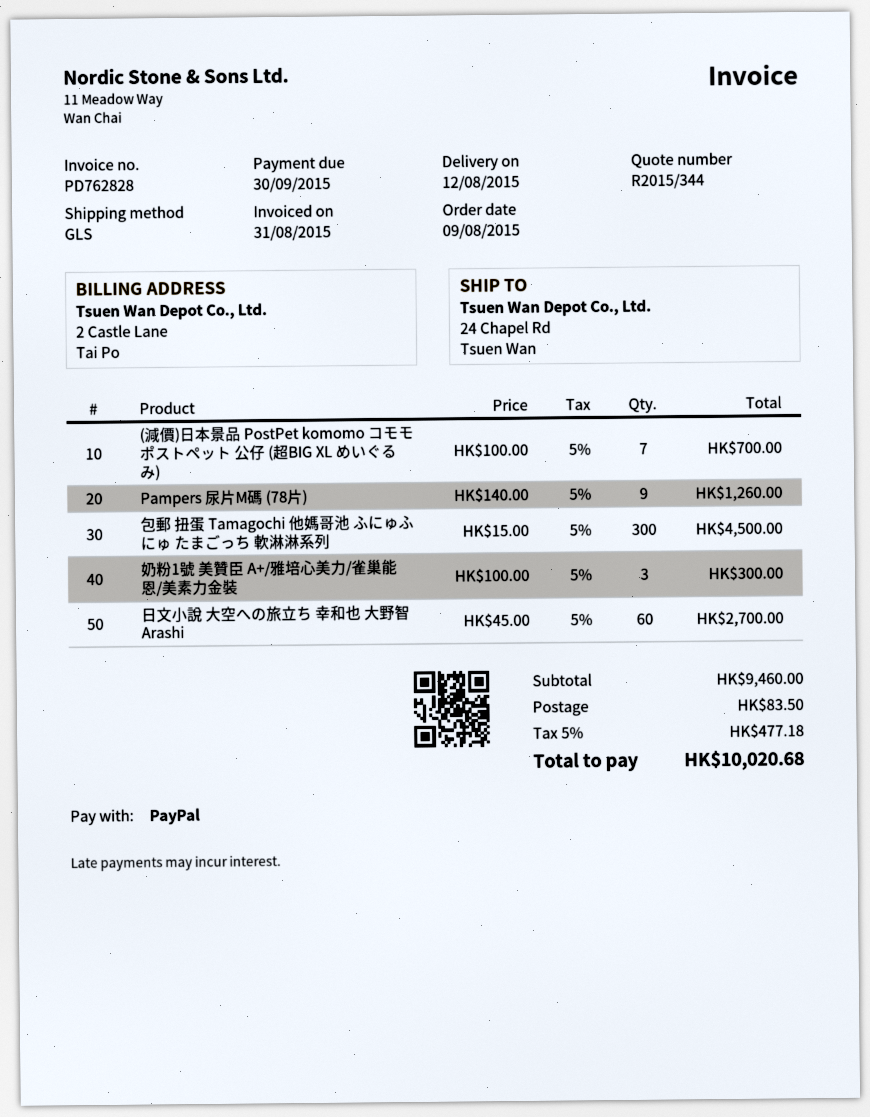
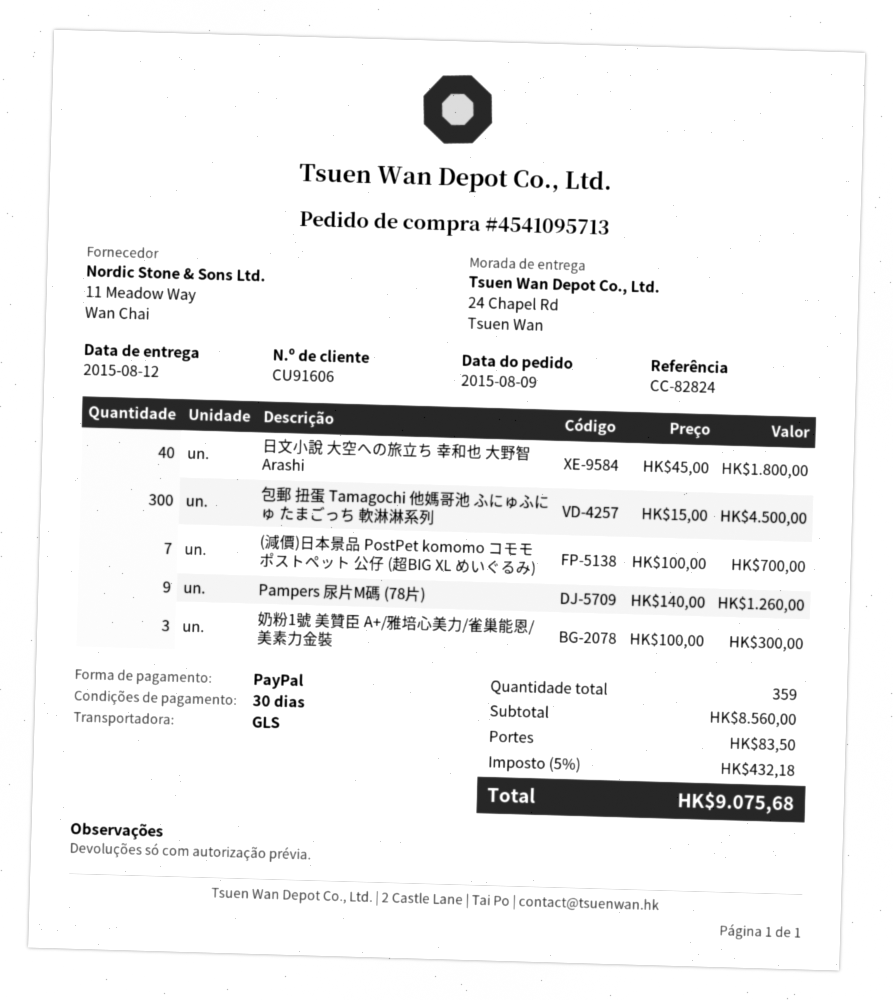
日文小說 大空への旅立ち 幸和也 大野智 Arashi: 60 x 45.00 = 2700.00 -> 40 x 45.00 = 1800.00
subtotal: 9460.00 -> 8560.00
tax: 5% = 477.18 -> 5% = 432.18
total: 10020.68 -> 9075.68

